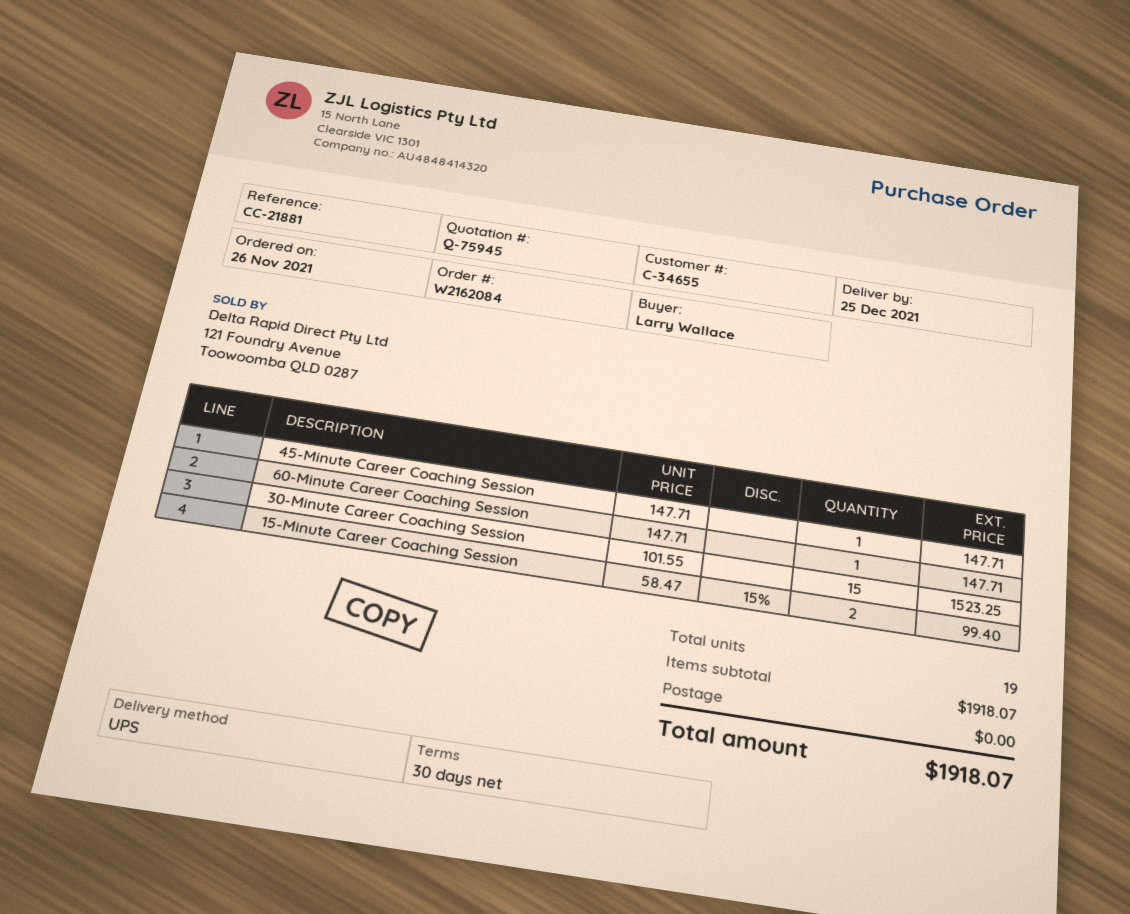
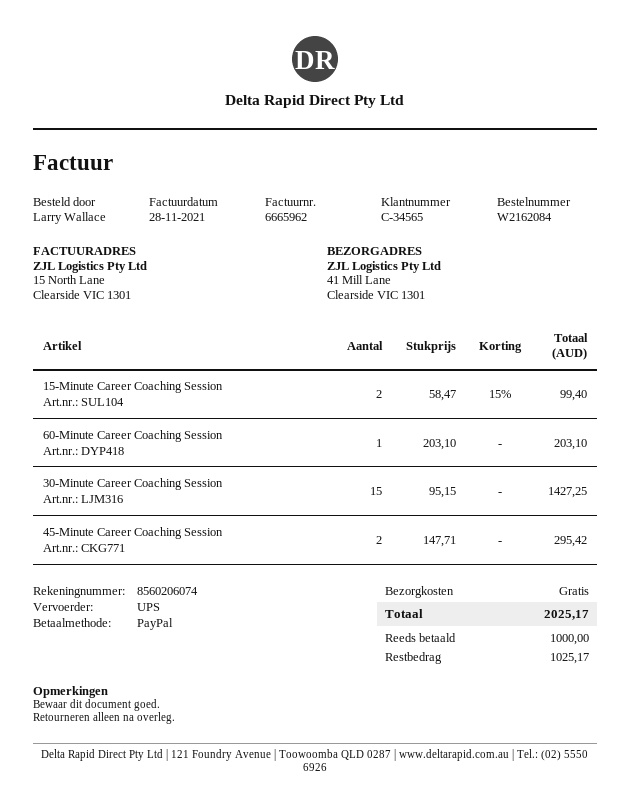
customer number: C-34655 -> C-34565
45-Minute Career Coaching Session: 1 x 147.71 = 147.71 -> 2 x 147.71 = 295.42
60-Minute Career Coaching Session: 1 x 147.71 = 147.71 -> 1 x 203.10 = 203.10
30-Minute Career Coaching Session: 15 x 101.55 = 1523.25 -> 15 x 95.15 = 1427.25
total: 1918.07 -> 2025.17

